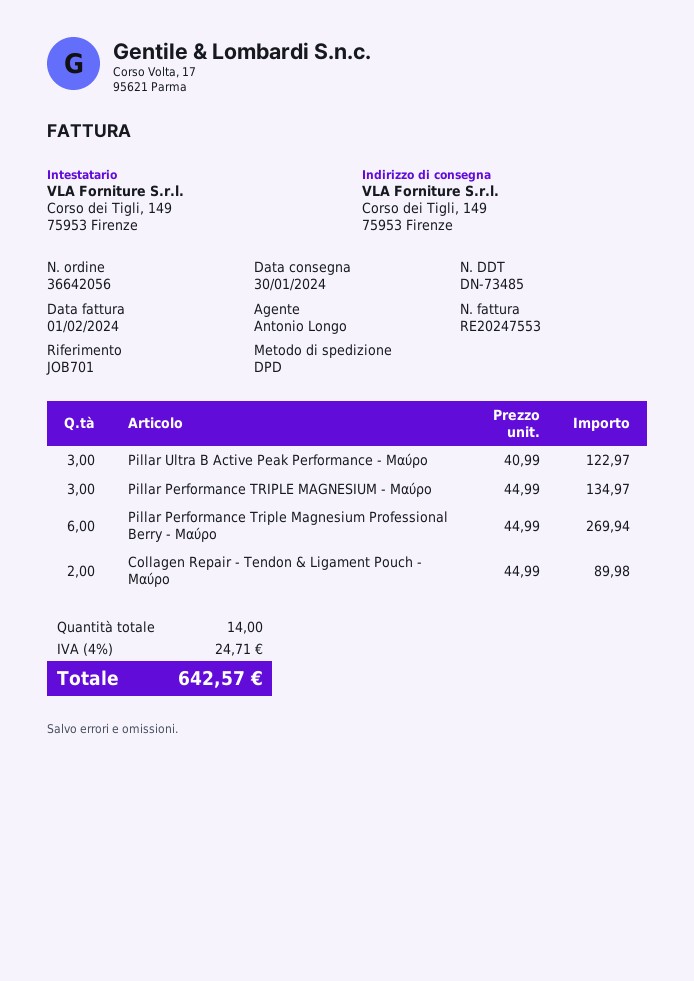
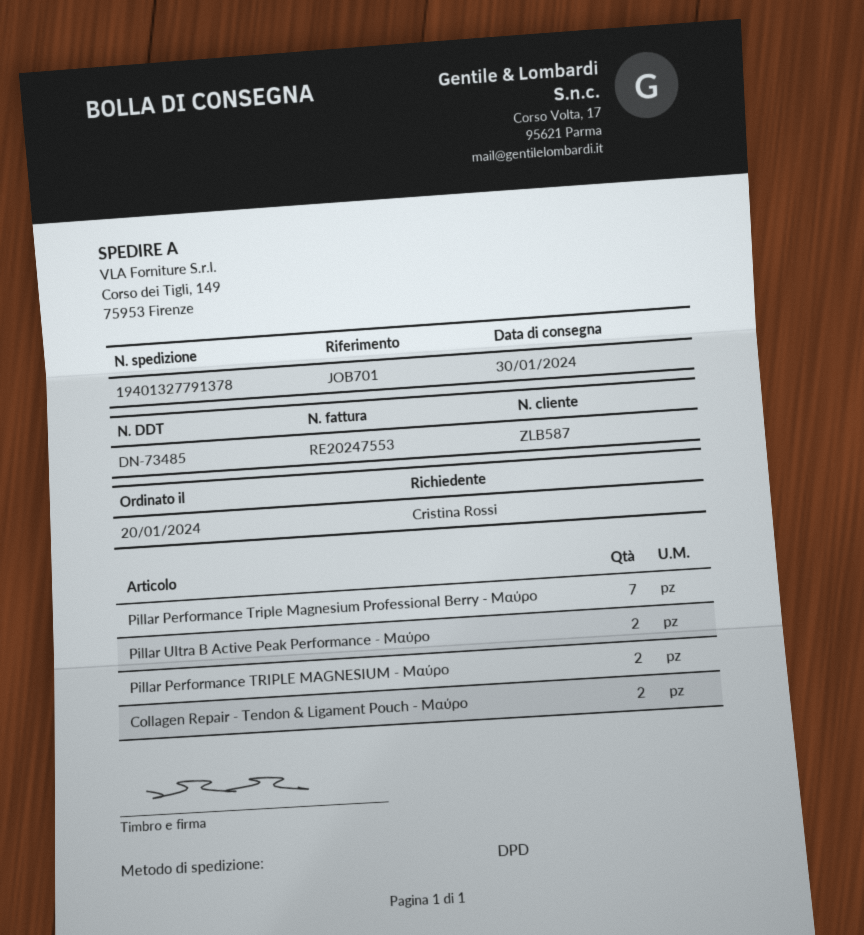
Pillar Ultra B Active Peak Performance - Μαύρο: 3 -> 2
Pillar Performance TRIPLE MAGNESIUM - Μαύρο: 3 -> 2
Pillar Performance Triple Magnesium Professional Berry - Μαύρο: 6 -> 7

